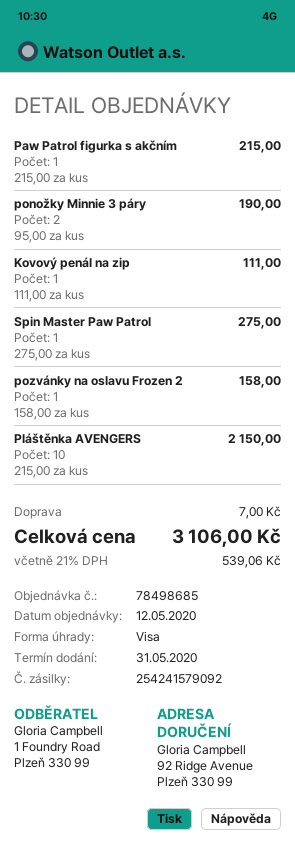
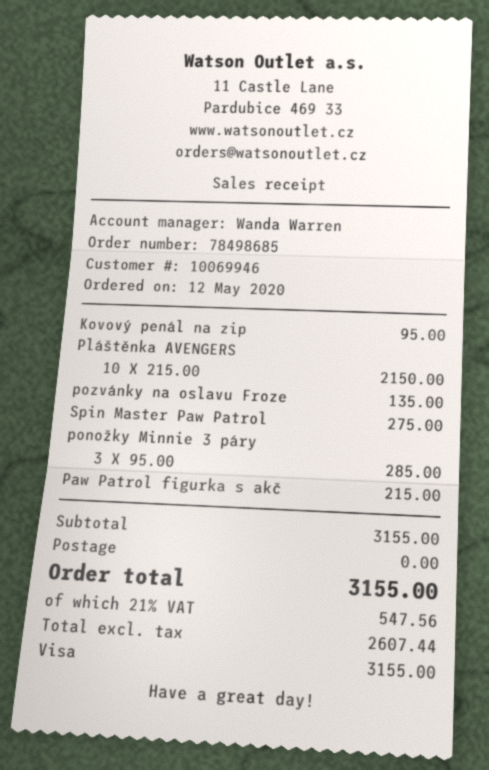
ponožky Minnie 3 páry: 2 x 95.00 = 190.00 -> 3 x 95.00 = 285.00
Kovový penál na zip: 1 x 111.00 = 111.00 -> 1 x 95.00 = 95.00
pozvánky na oslavu Frozen 2: 1 x 158.00 = 158.00 -> 1 x 135.00 = 135.00
shipping: 7.00 -> 0.00
tax: 21% = 539.06 -> 21% = 547.56
total: 3106.00 -> 3155.00

